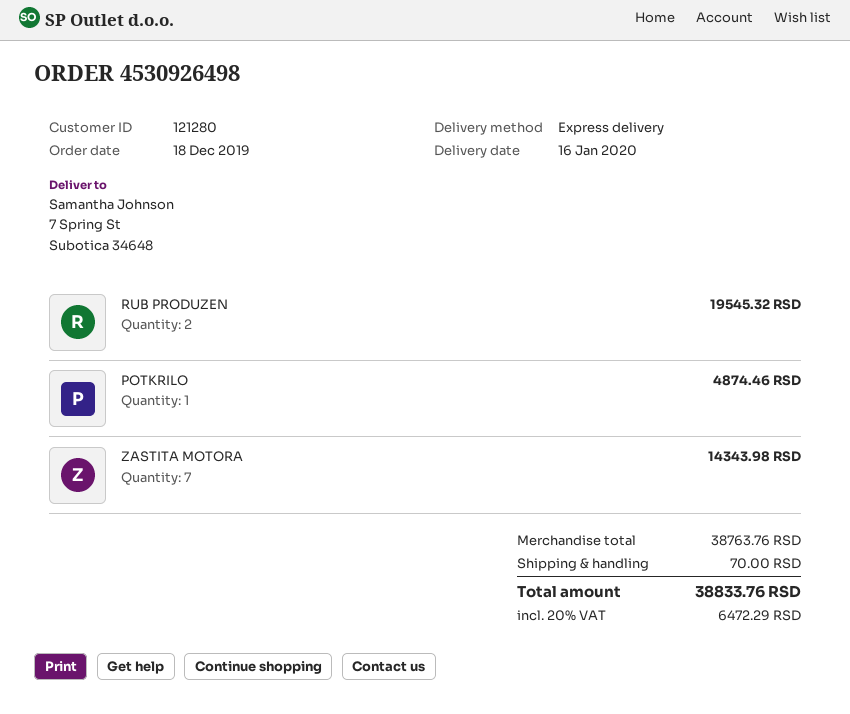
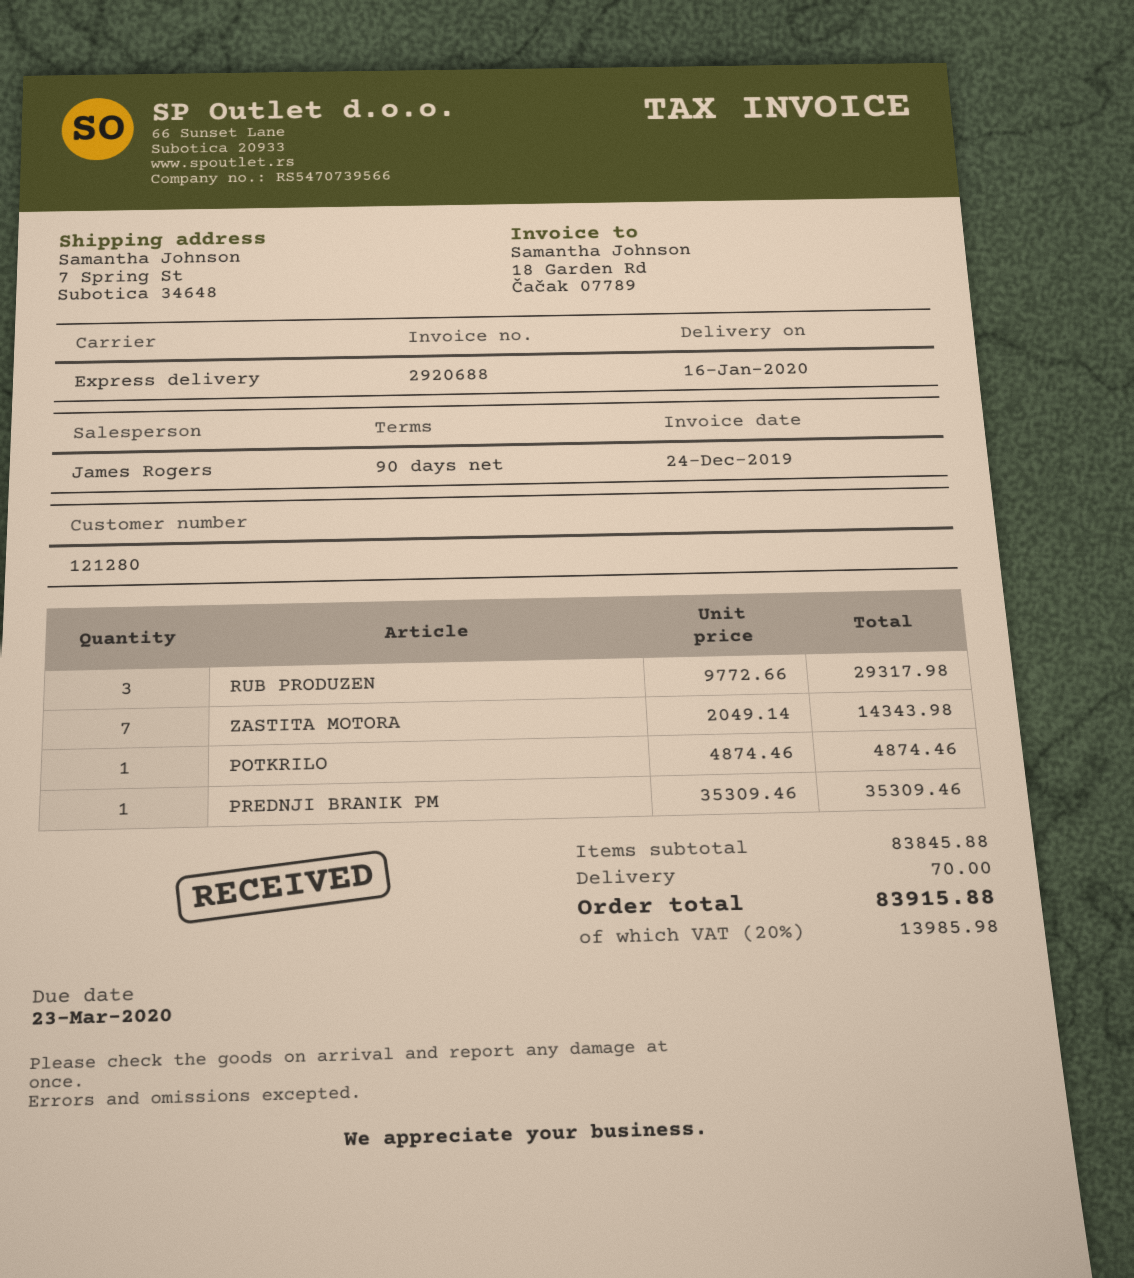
RUB PRODUZEN: 2 for 19545.32 -> 3 for 29317.98
PREDNJI BRANIK PM: none -> 1 for 35309.46
subtotal: 38763.76 -> 83845.88
tax: 20% = 6472.29 -> 20% = 13985.98
total: 38833.76 -> 83915.88

